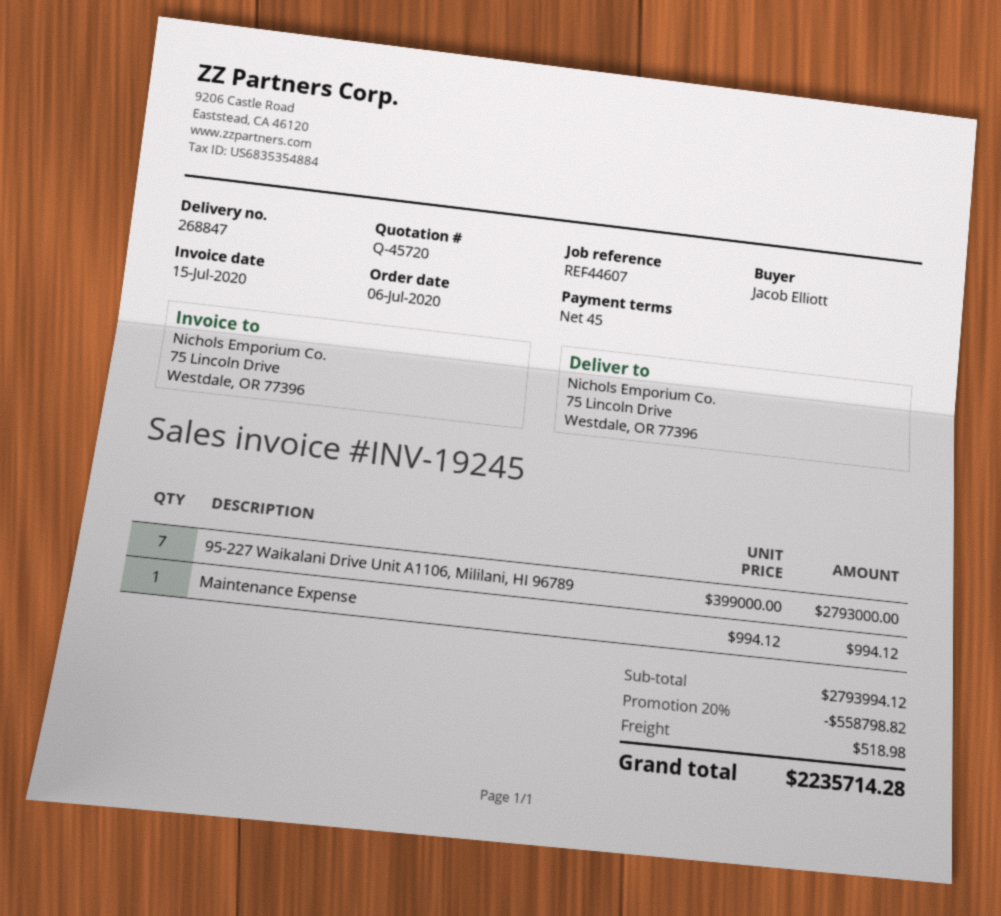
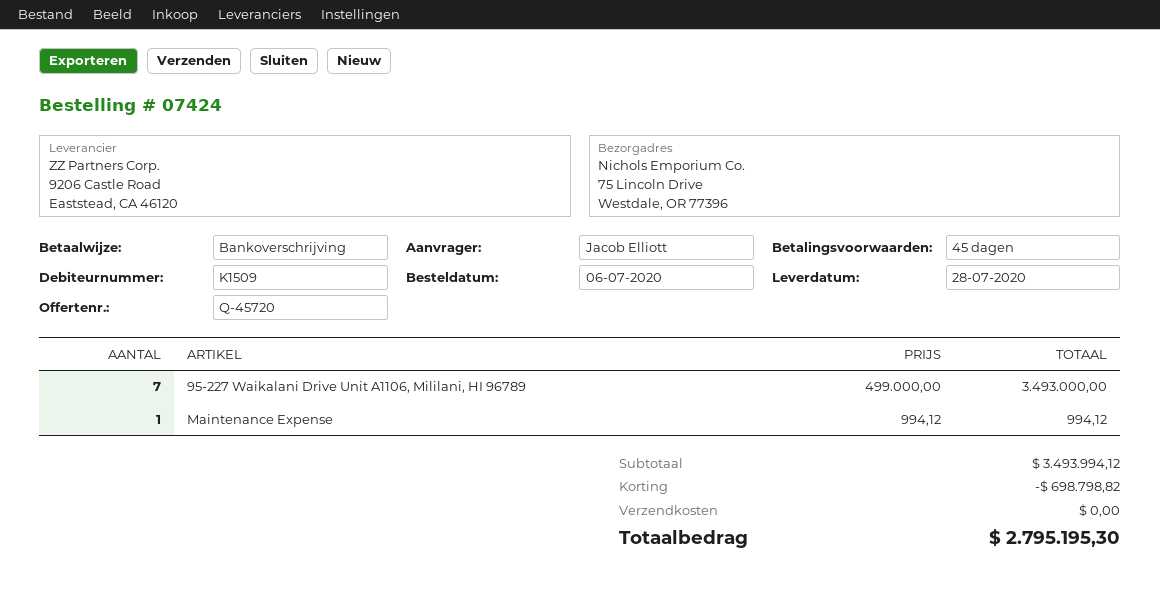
95-227 Waikalani Drive Unit A1106, Mililani, HI 96789: 7 x 399000.00 = 2793000.00 -> 7 x 499000.00 = 3493000.00
subtotal: 2793994.12 -> 3493994.12
discount: 558798.82 -> 698798.82
shipping: 518.98 -> 0.00
total: 2235714.28 -> 2795195.30

